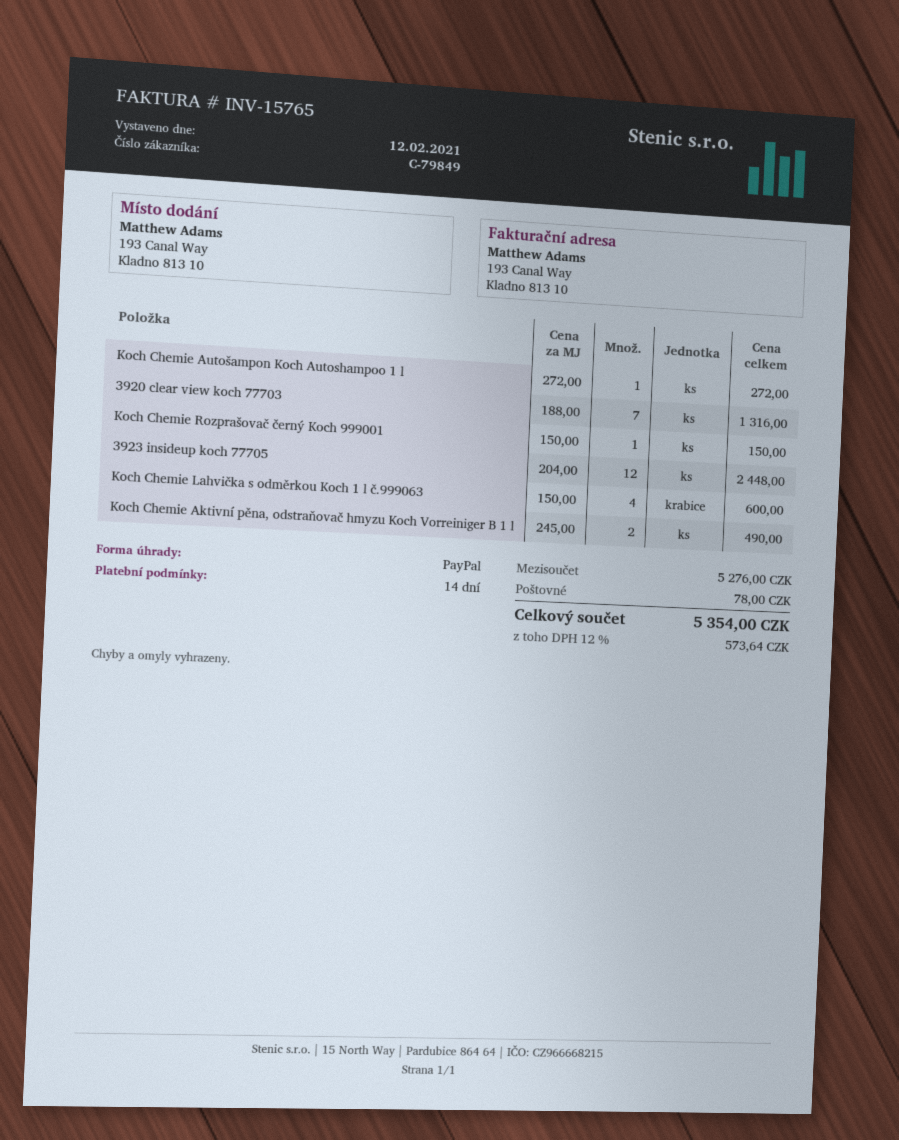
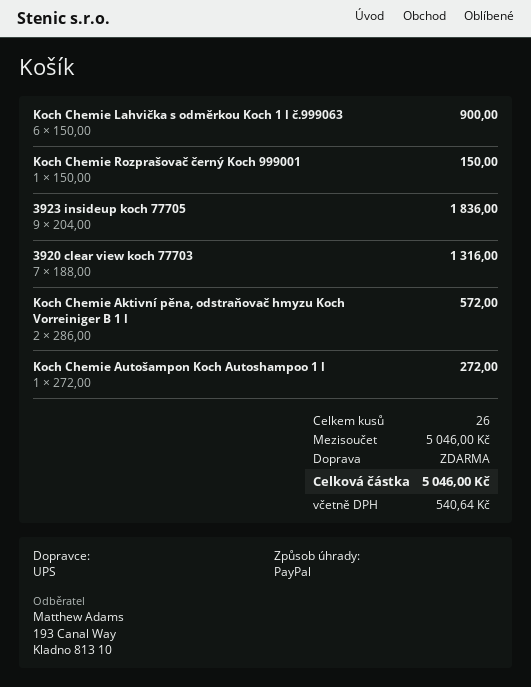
3923 insideup koch 77705: 12 x 204.00 = 2448.00 -> 9 x 204.00 = 1836.00
Koch Chemie Lahvička s odměrkou Koch 1 l č.999063: 4 x 150.00 = 600.00 -> 6 x 150.00 = 900.00
Koch Chemie Aktivní pěna, odstraňovač hmyzu Koch Vorreiniger B 1 l: 2 x 245.00 = 490.00 -> 2 x 286.00 = 572.00
subtotal: 5276.00 -> 5046.00
shipping: 78.00 -> 0.00
tax: 573.64 -> 540.64
total: 5354.00 -> 5046.00

